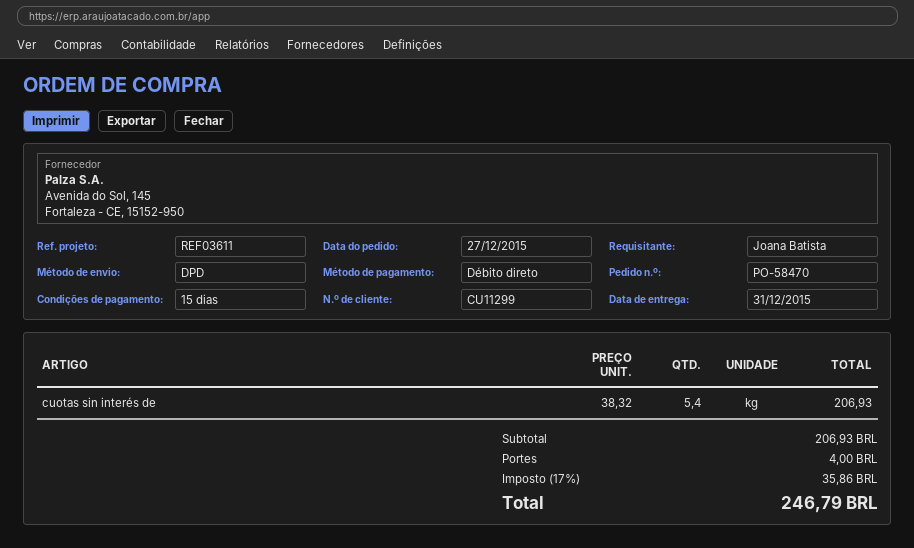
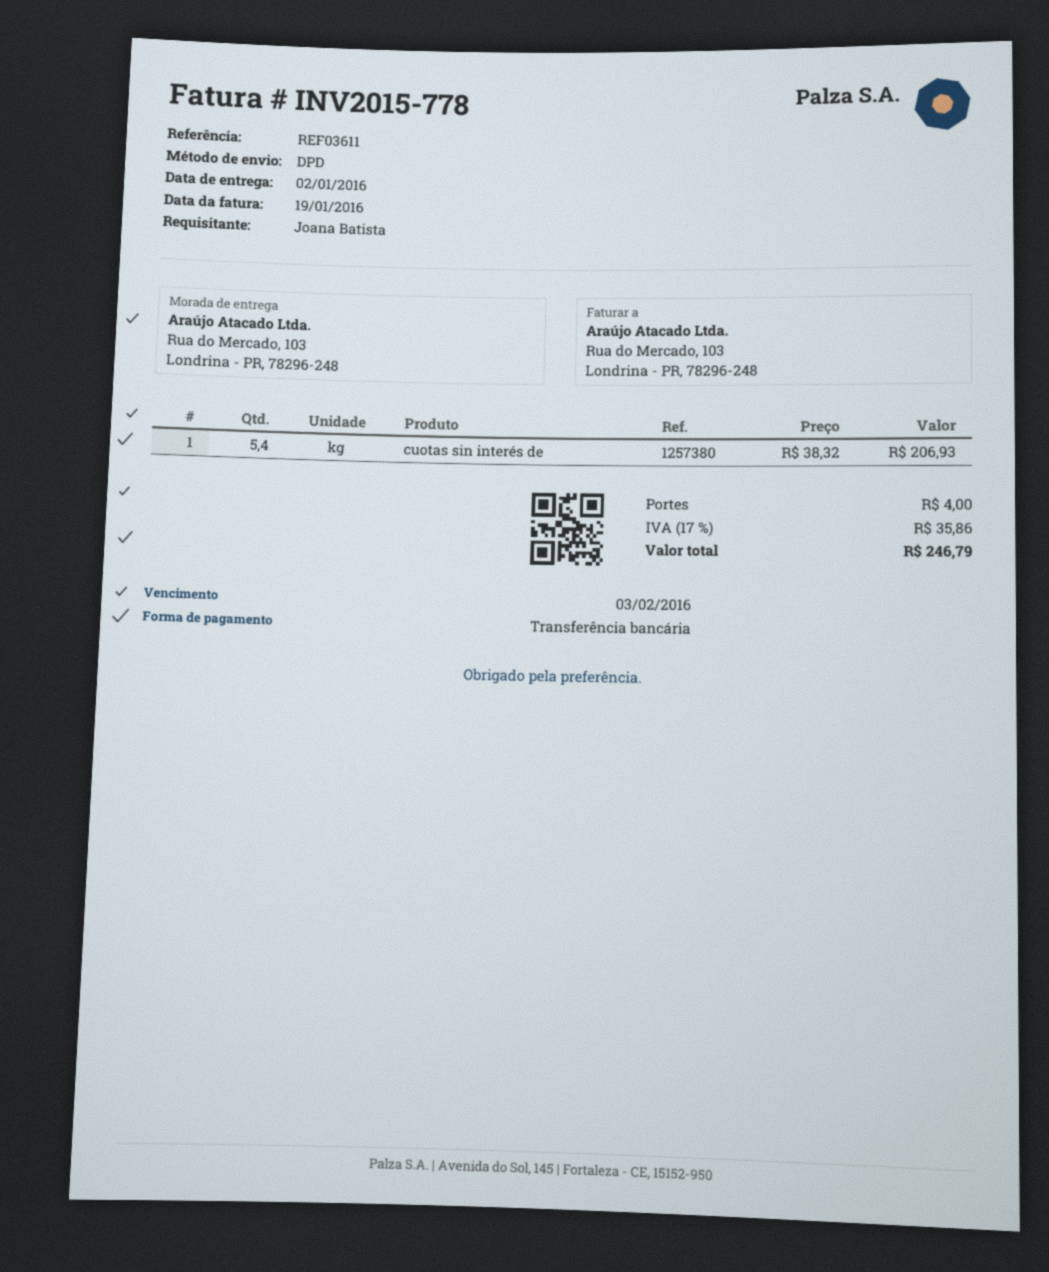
delivery date: 2015-12-31 -> 2016-01-02
payment method: direct debit -> bank transfer

